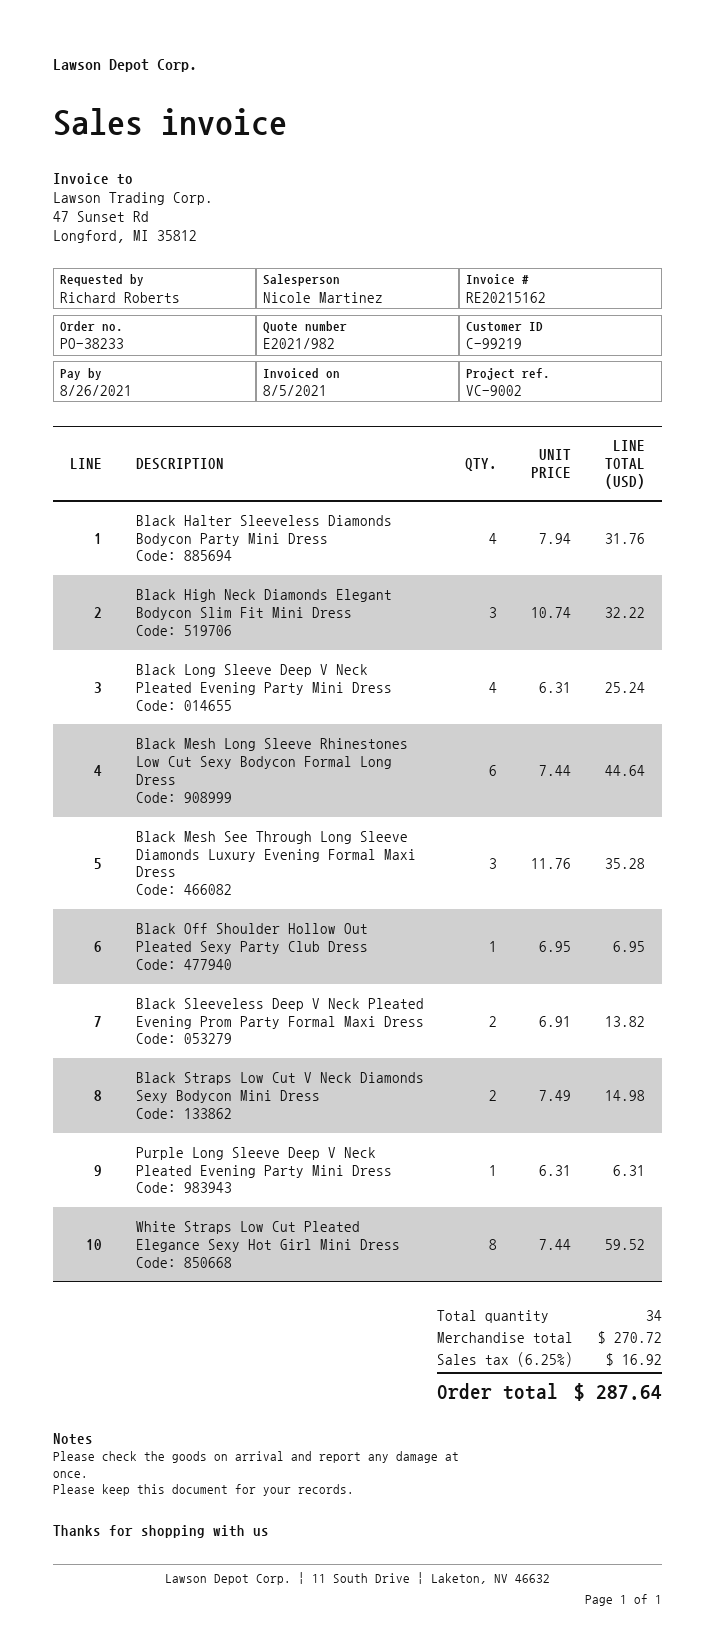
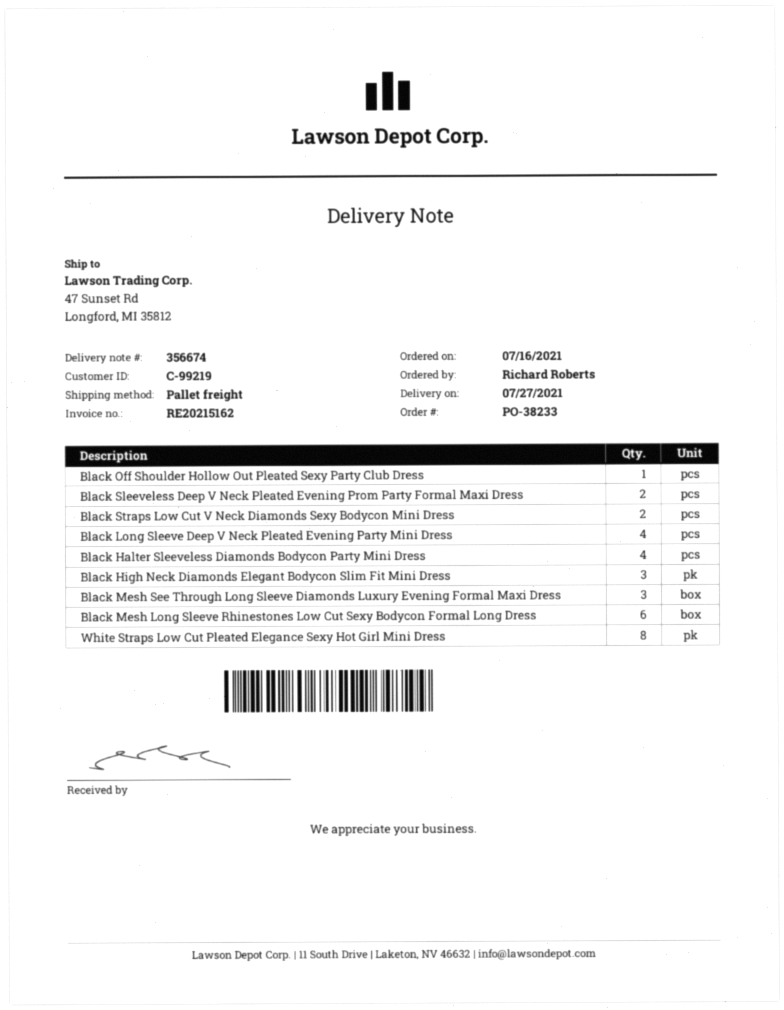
Purple Long Sleeve Deep V Neck Pleated Evening Party Mini Dress: 1 -> none

